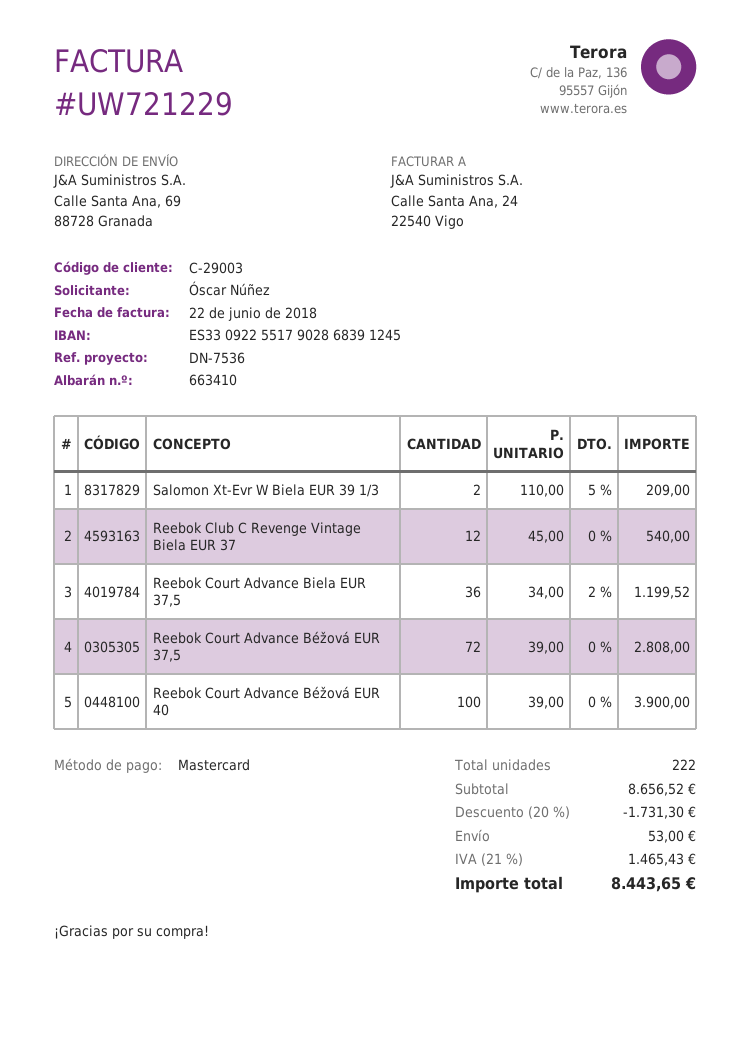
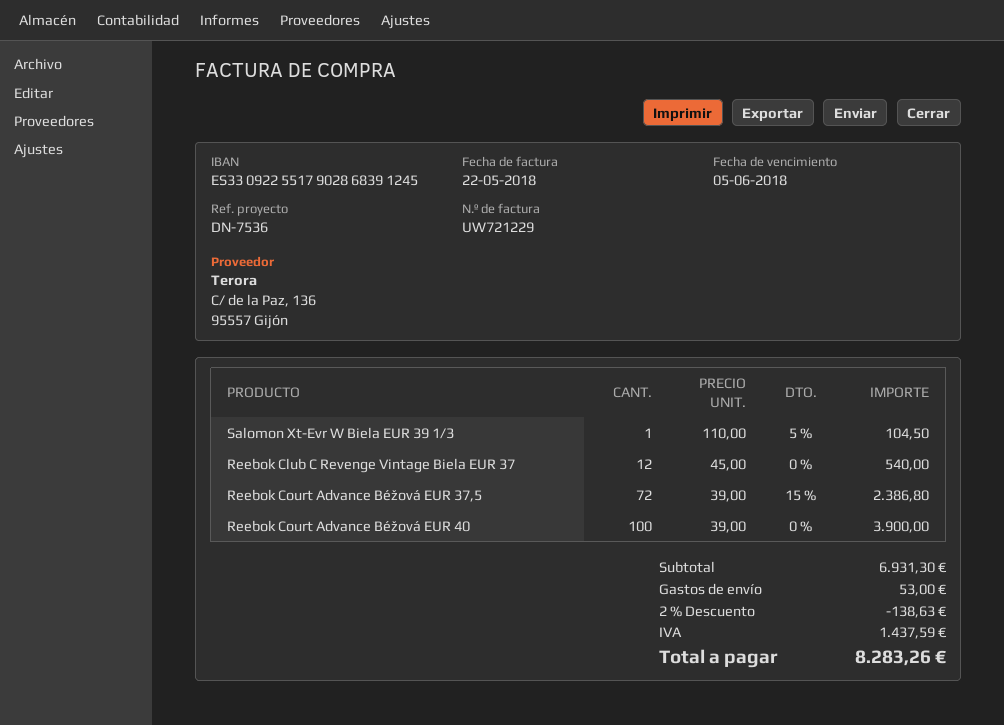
invoice date: 2018-06-22 -> 2018-05-22
Salomon Xt-Evr W Biela EUR 39 1/3: 2 x 110.00 - 5% = 209.00 -> 1 x 110.00 - 5% = 104.50
Reebok Court Advance Biela EUR 37,5: 36 x 34.00 - 2% = 1199.52 -> none
Reebok Court Advance Béžová EUR 37,5: 72 x 39.00 = 2808.00 -> 72 x 39.00 - 15% = 2386.80
subtotal: 8656.52 -> 6931.30
discount: 20% = 1731.30 -> 2% = 138.63
tax: 1465.43 -> 1437.59
total: 8443.65 -> 8283.26

